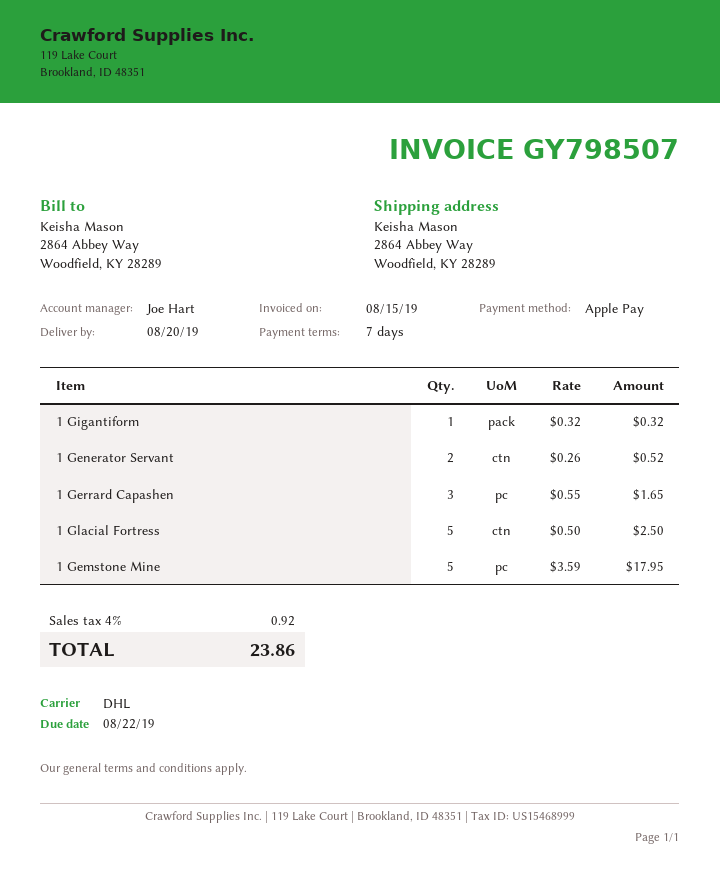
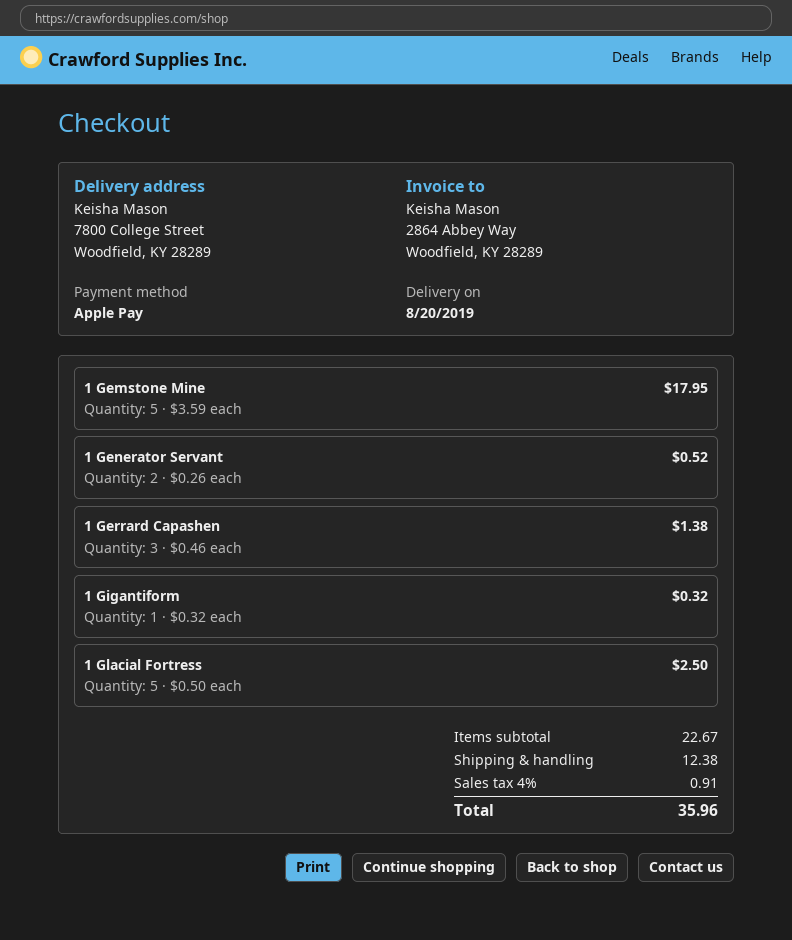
ship to: 2864 Abbey Way, Woodfield, KY 28289 -> 7800 College Street, Woodfield, KY 28289
1 Gerrard Capashen: 3 x 0.55 = 1.65 -> 3 x 0.46 = 1.38
shipping: none -> 12.38
tax: 4% = 0.92 -> 4% = 0.91
total: 23.86 -> 35.96

